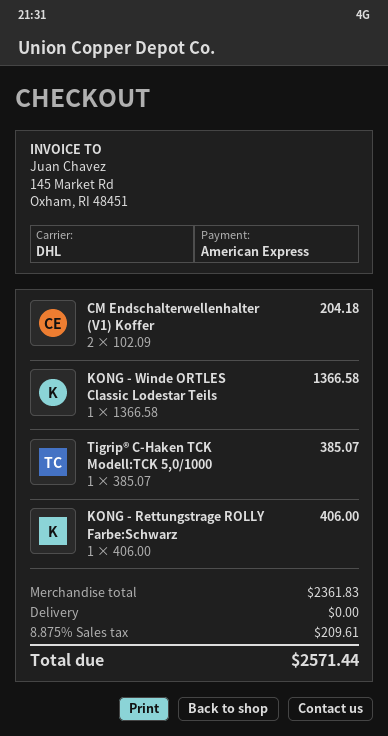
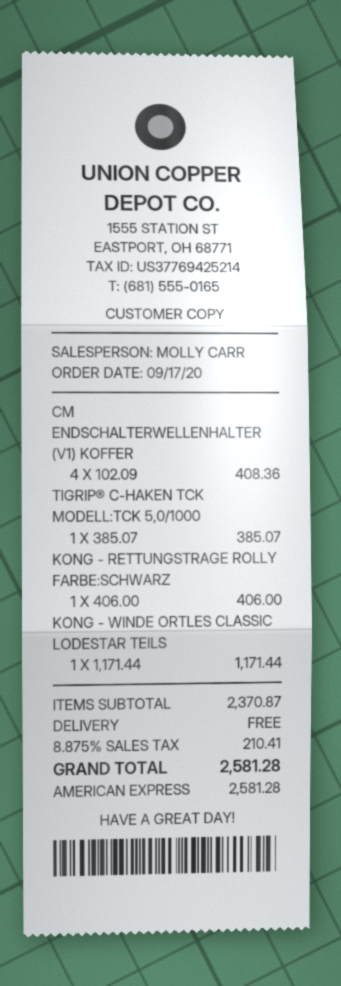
CM Endschalterwellenhalter (V1) Koffer: 2 x 102.09 = 204.18 -> 4 x 102.09 = 408.36
KONG - Winde ORTLES Classic Lodestar Teils: 1 x 1366.58 = 1366.58 -> 1 x 1171.44 = 1171.44
subtotal: 2361.83 -> 2370.87
tax: 8.875% = 209.61 -> 8.875% = 210.41
total: 2571.44 -> 2581.28

